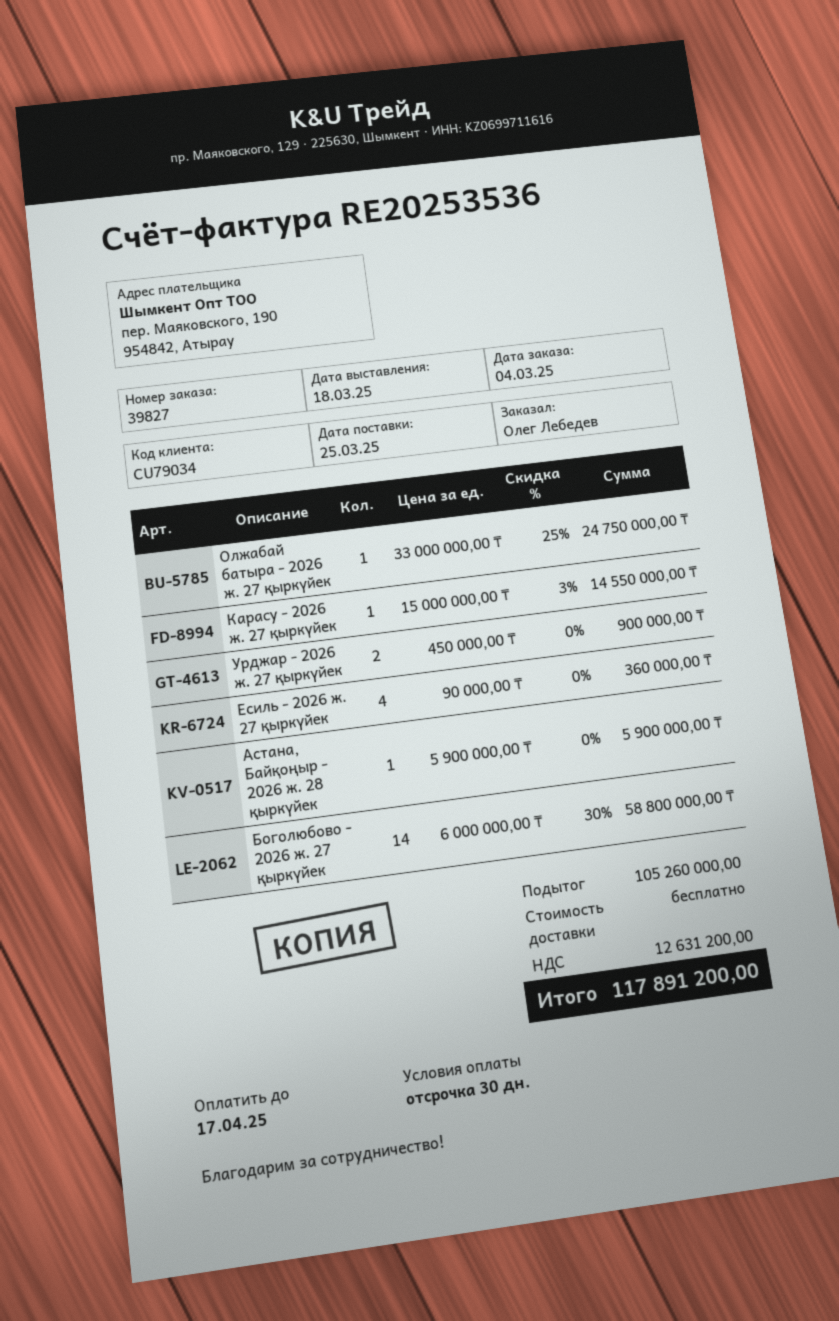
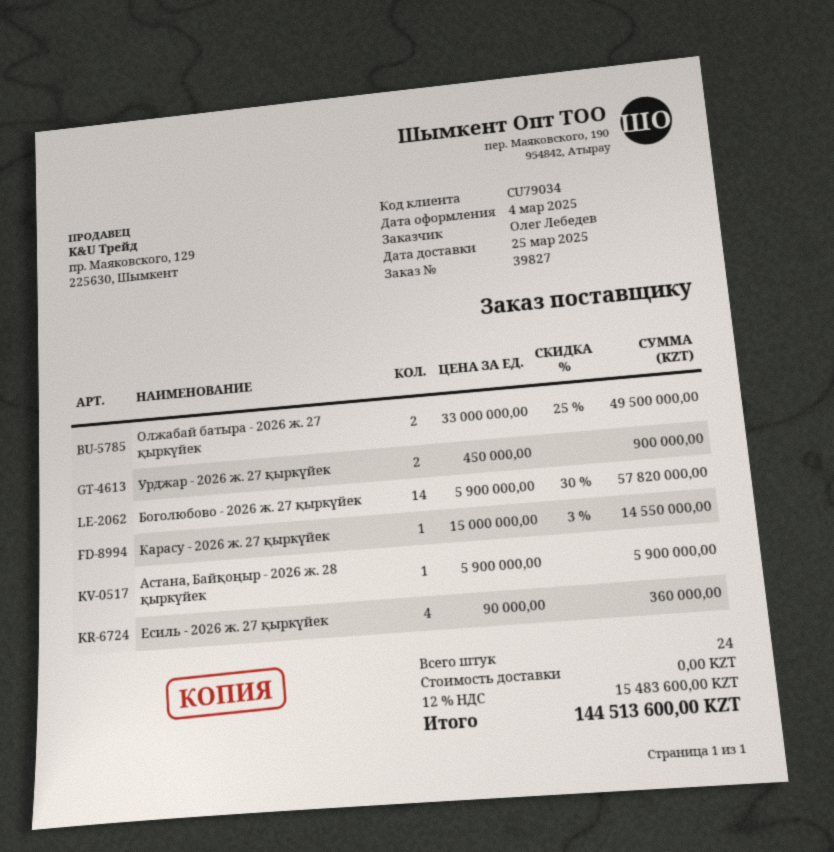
Олжабай батыра - 2026 ж. 27 қыркүйек: 1 x 33000000.00 - 25% = 24750000.00 -> 2 x 33000000.00 - 25% = 49500000.00
Боголюбово - 2026 ж. 27 қыркүйек: 14 x 6000000.00 - 30% = 58800000.00 -> 14 x 5900000.00 - 30% = 57820000.00
tax: 12631200.00 -> 15483600.00
total: 117891200.00 -> 144513600.00

